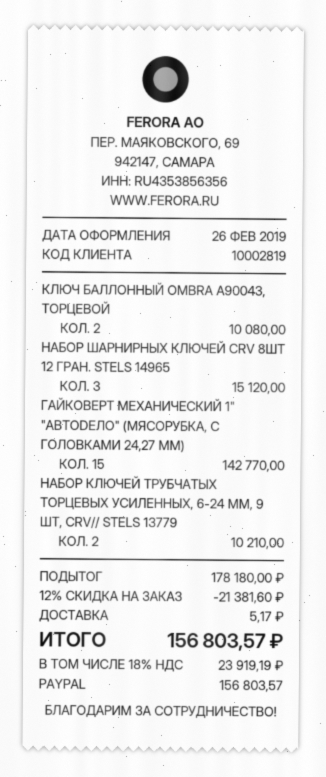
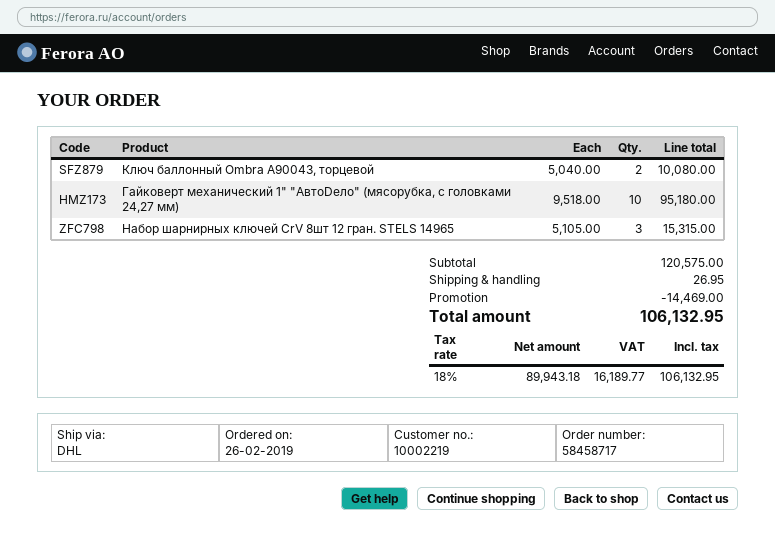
customer number: 10002819 -> 10002219
НАБОР ШАРНИРНЫХ КЛЮЧЕЙ CRV 8ШТ 12 ГРАН. STELS 14965: 3 for 15120.00 -> 3 for 15315.00
ГАЙКОВЕРТ МЕХАНИЧЕСКИЙ 1" "АВТОDЕЛО" (МЯСОРУБКА, С ГОЛОВКАМИ 24,27 ММ): 15 for 142770.00 -> 10 for 95180.00
НАБОР КЛЮЧЕЙ ТРУБЧАТЫХ ТОРЦЕВЫХ УСИЛЕННЫХ, 6-24 ММ, 9 ШТ, CRV// STELS 13779: 2 for 10210.00 -> none
subtotal: 178180.00 -> 120575.00
discount: 21381.60 -> 14469.00
shipping: 5.17 -> 26.95
tax: 18% = 23919.19 -> 18% = 16189.77
total: 156803.57 -> 106132.95

